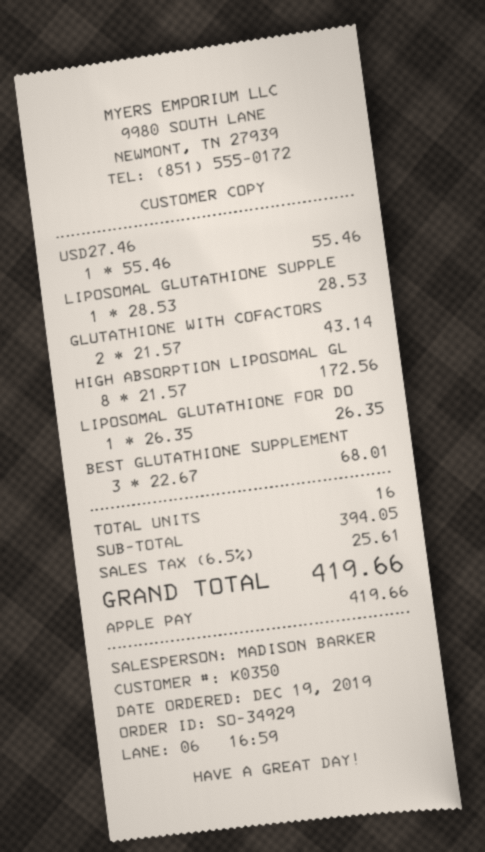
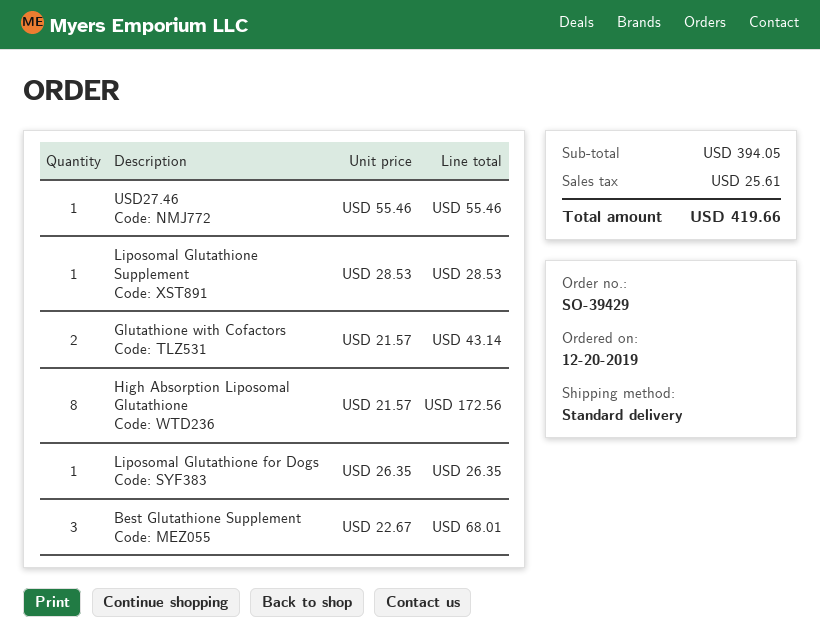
order number: SO-34929 -> SO-39429
order date: 2019-12-19 -> 2019-12-20

